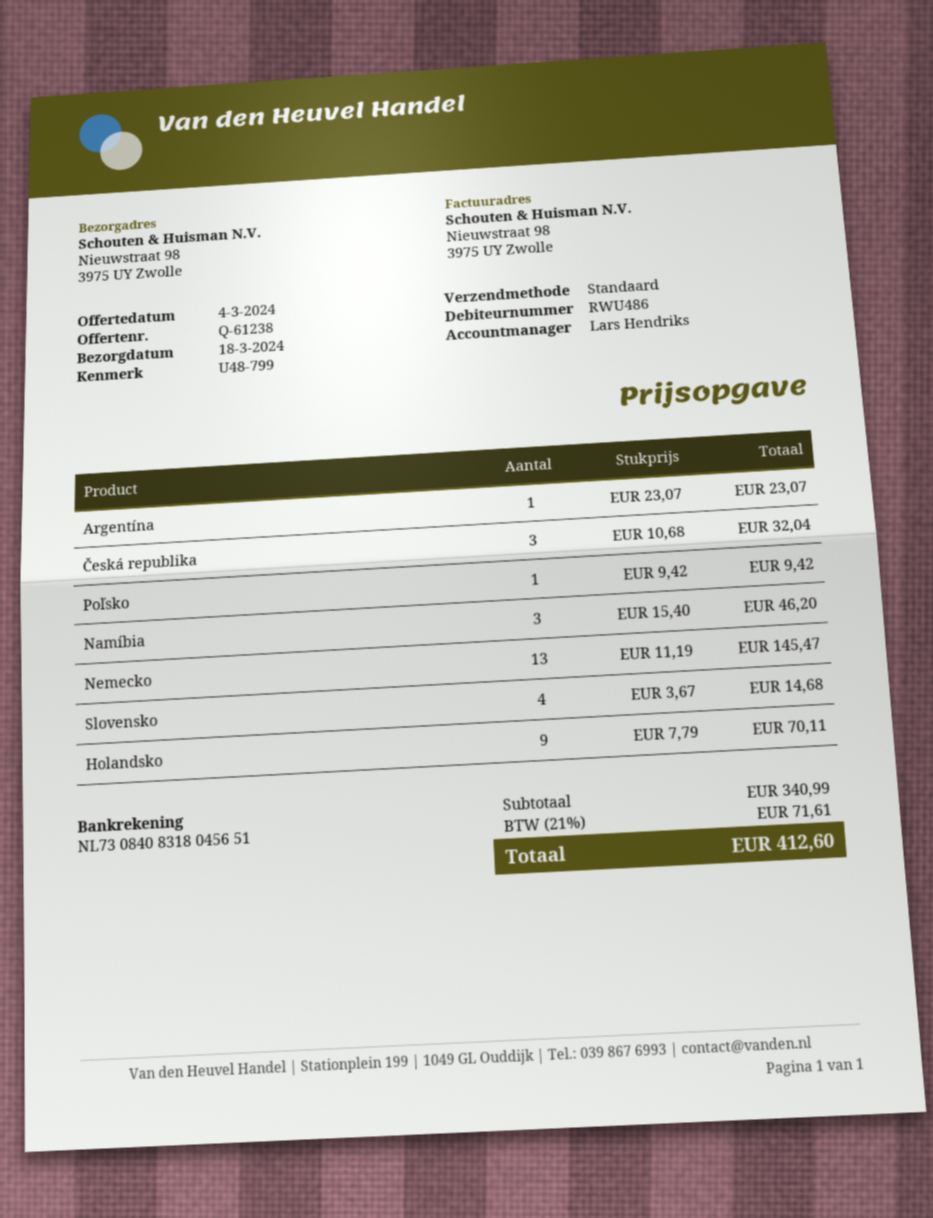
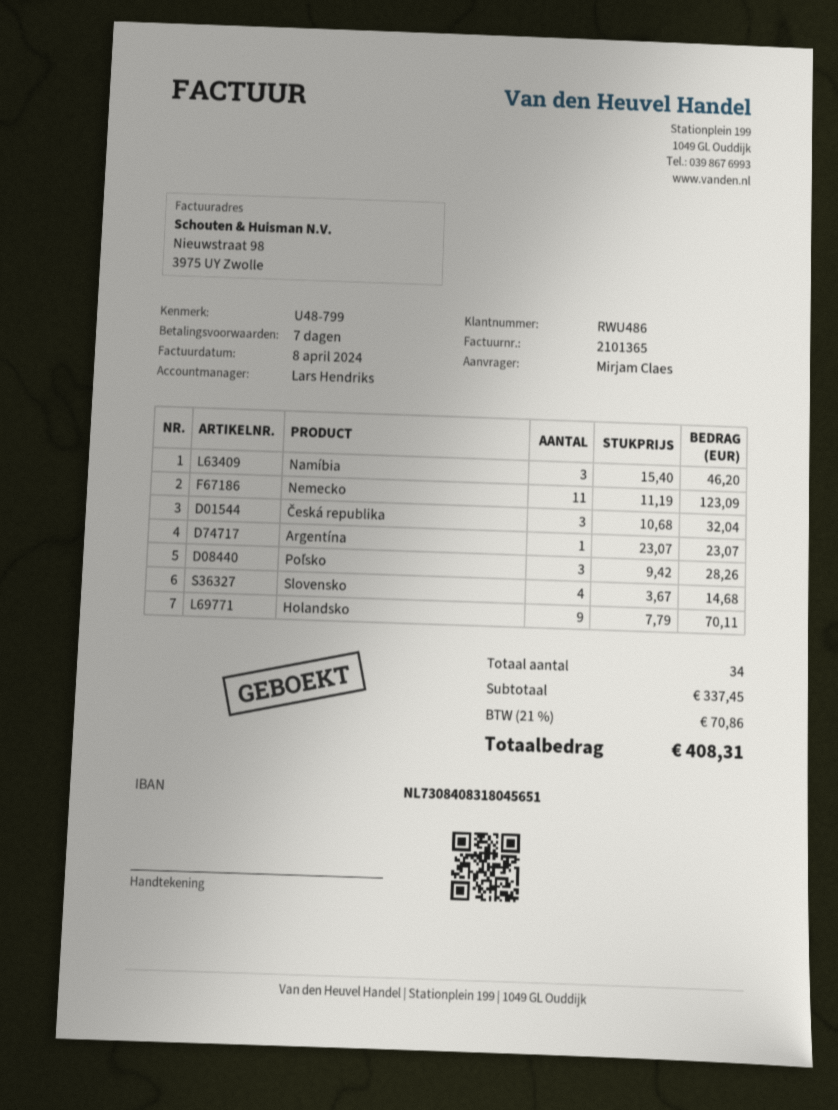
Poľsko: 1 x 9.42 = 9.42 -> 3 x 9.42 = 28.26
Nemecko: 13 x 11.19 = 145.47 -> 11 x 11.19 = 123.09
subtotal: 340.99 -> 337.45
tax: 21% = 71.61 -> 21% = 70.86
total: 412.60 -> 408.31

